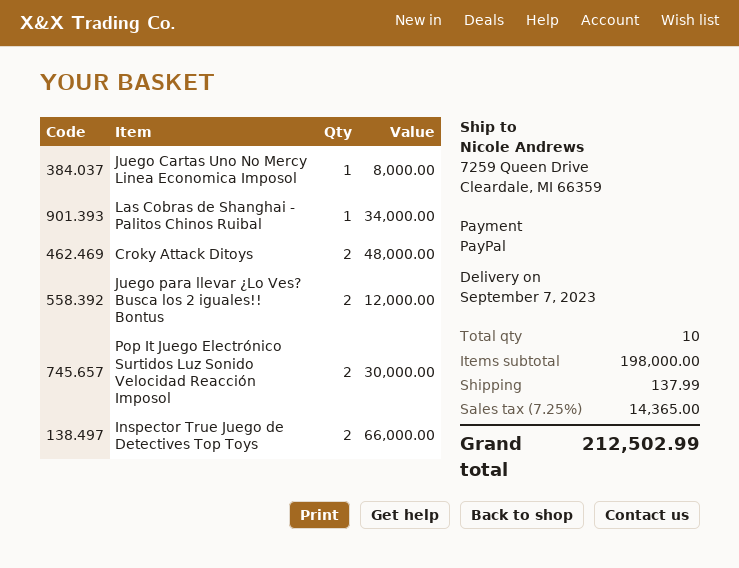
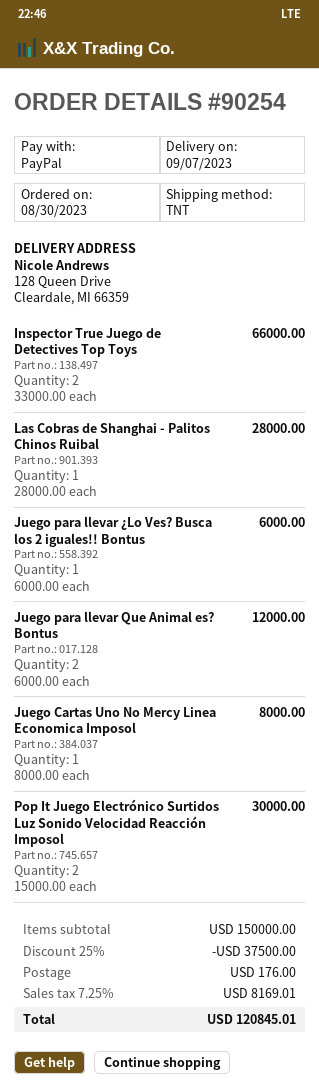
ship to: 7259 Queen Drive, Cleardale, MI 66359 -> 128 Queen Drive, Cleardale, MI 66359
Las Cobras de Shanghai - Palitos Chinos Ruibal: 1 for 34000.00 -> 1 for 28000.00
Croky Attack Ditoys: 2 for 48000.00 -> none
Juego para llevar ¿Lo Ves? Busca los 2 iguales!! Bontus: 2 for 12000.00 -> 1 for 6000.00
Juego para llevar Que Animal es? Bontus: none -> 2 for 12000.00
subtotal: 198000.00 -> 150000.00
discount: none -> 25% = 37500.00
shipping: 137.99 -> 176.00
tax: 7.25% = 14365.00 -> 7.25% = 8169.01
total: 212502.99 -> 120845.01

